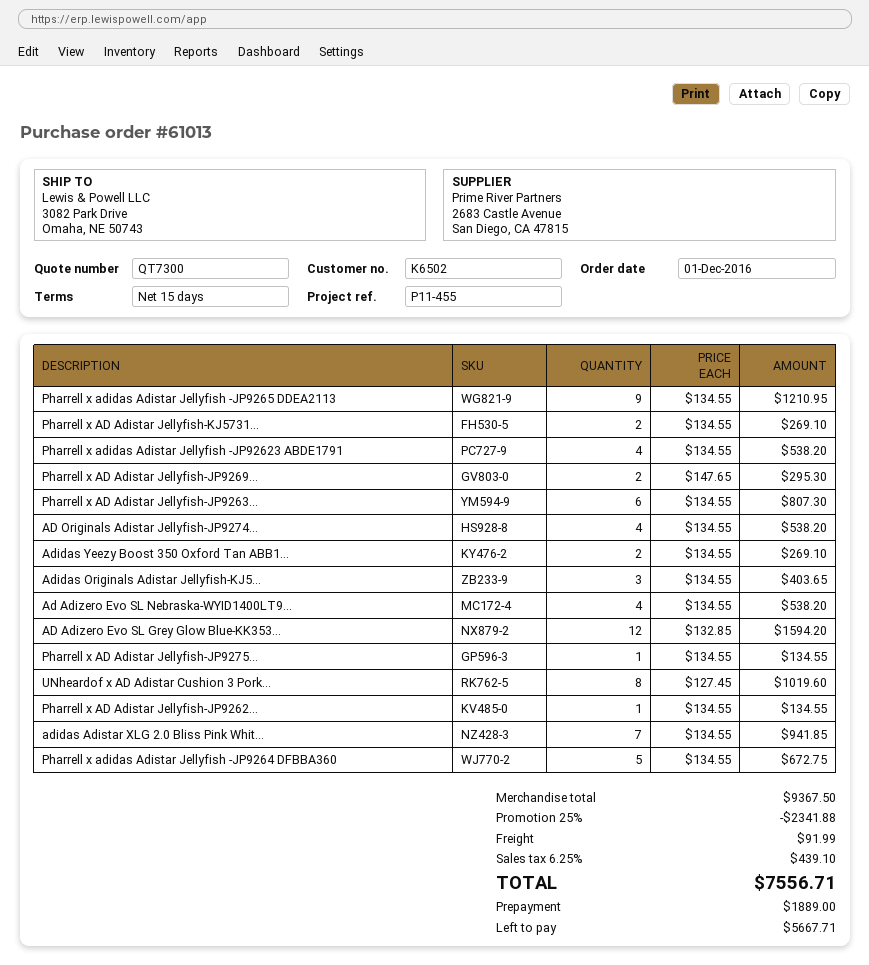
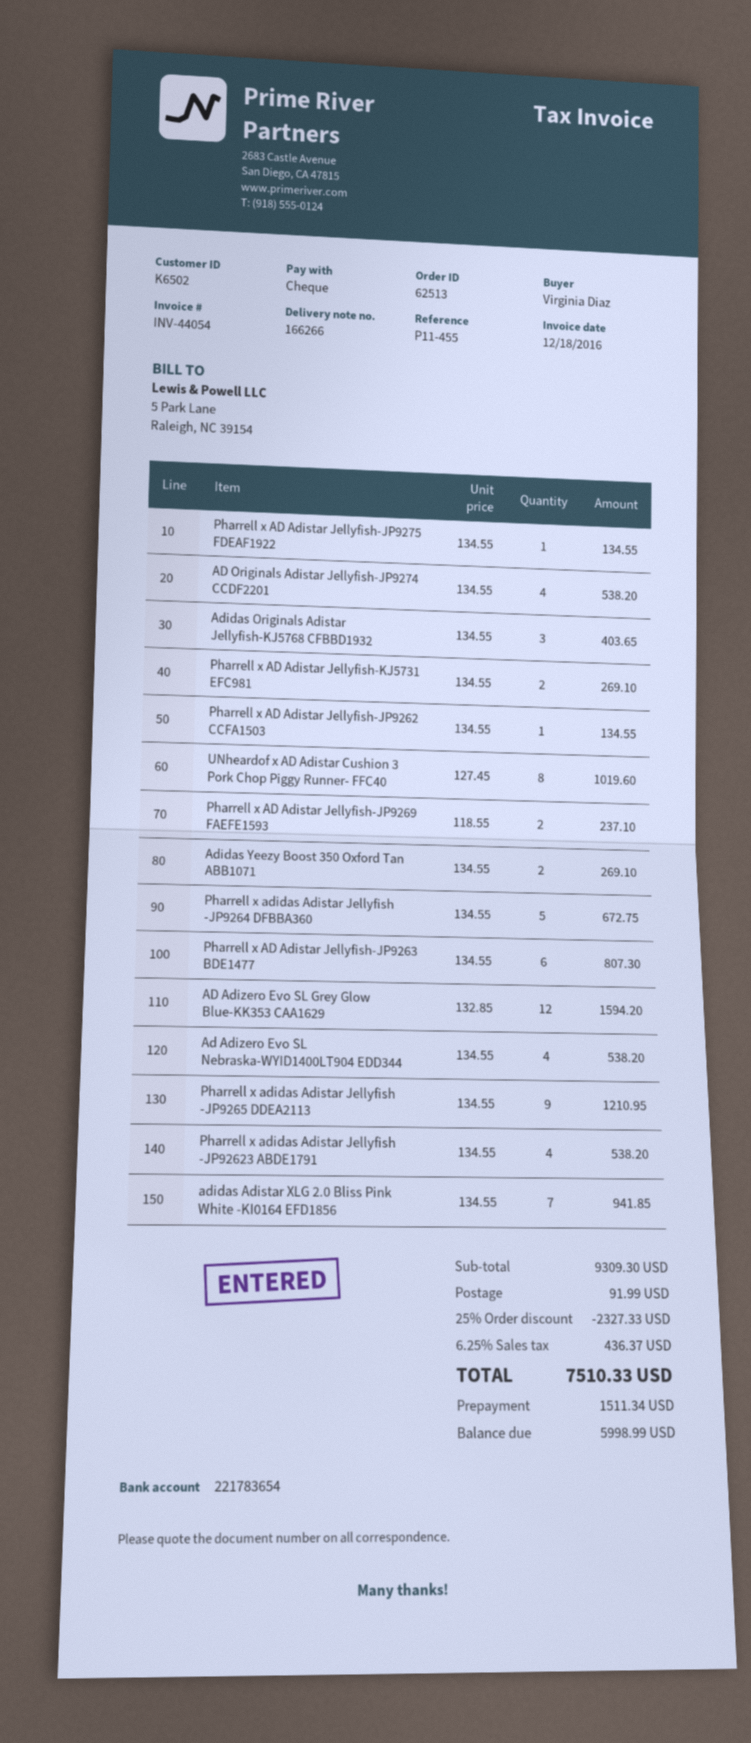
order number: 61013 -> 62513
Pharrell x AD Adistar Jellyfish-JP9269...: 2 x 147.65 = 295.30 -> 2 x 118.55 = 237.10
subtotal: 9367.50 -> 9309.30
discount: 25% = 2341.88 -> 25% = 2327.33
tax: 6.25% = 439.10 -> 6.25% = 436.37
total: 7556.71 -> 7510.33
deposit: 1889.00 -> 1511.34
balance: 5667.71 -> 5998.99

